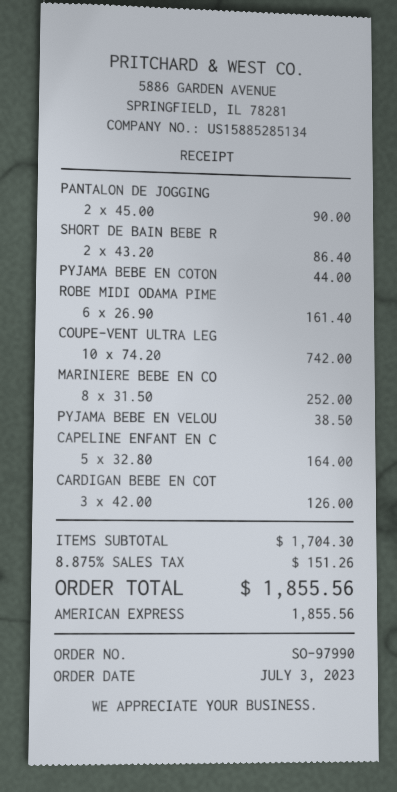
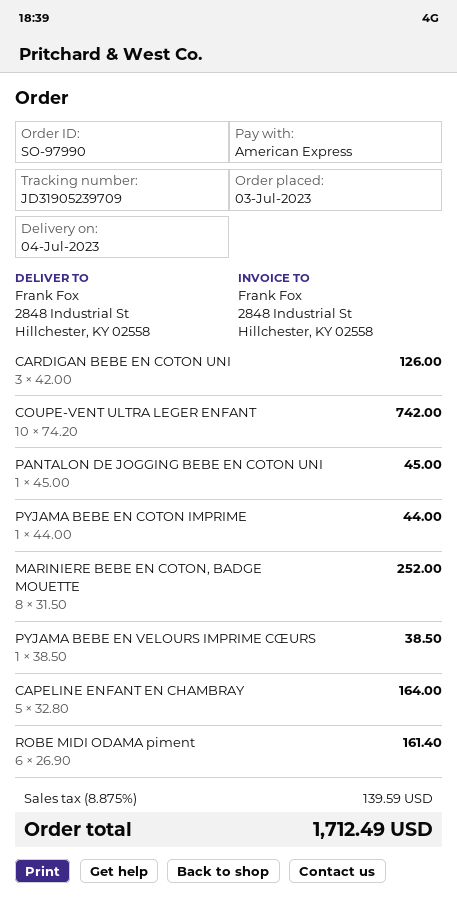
PANTALON DE JOGGING: 2 x 45.00 = 90.00 -> 1 x 45.00 = 45.00
SHORT DE BAIN BEBE R: 2 x 43.20 = 86.40 -> none
tax: 8.875% = 151.26 -> 8.875% = 139.59
total: 1855.56 -> 1712.49

